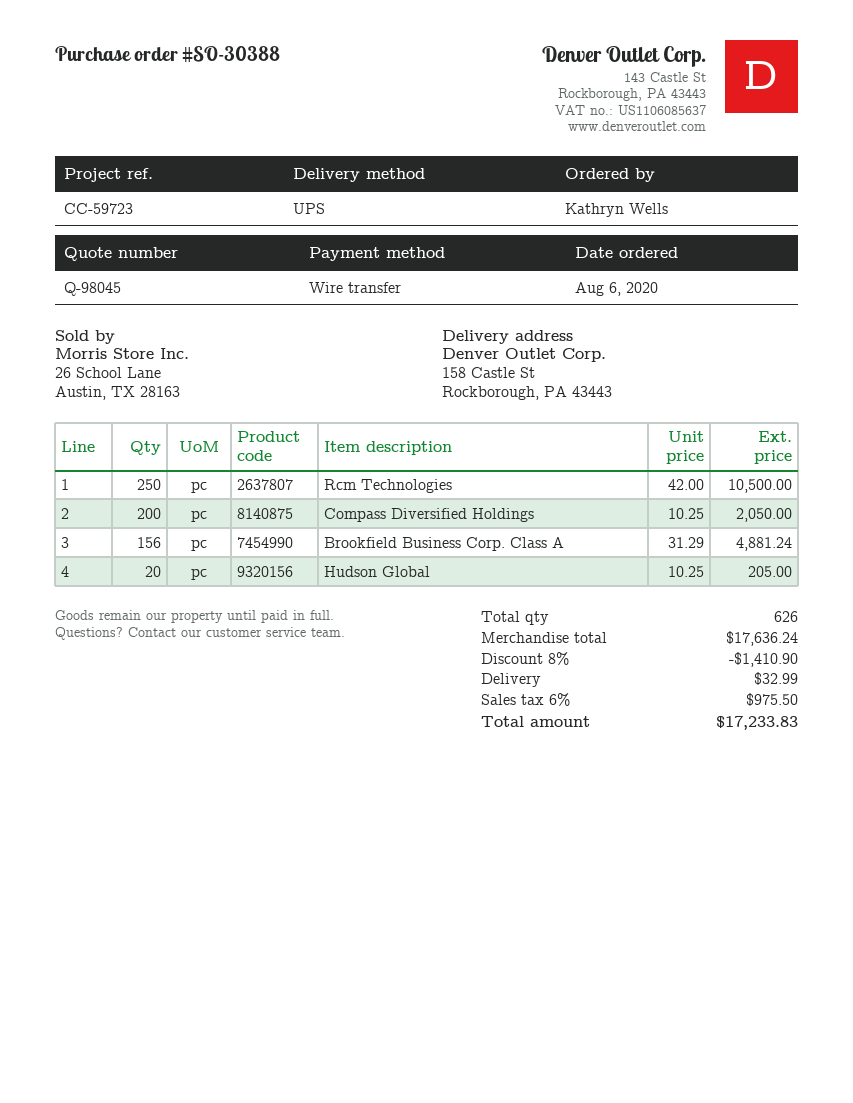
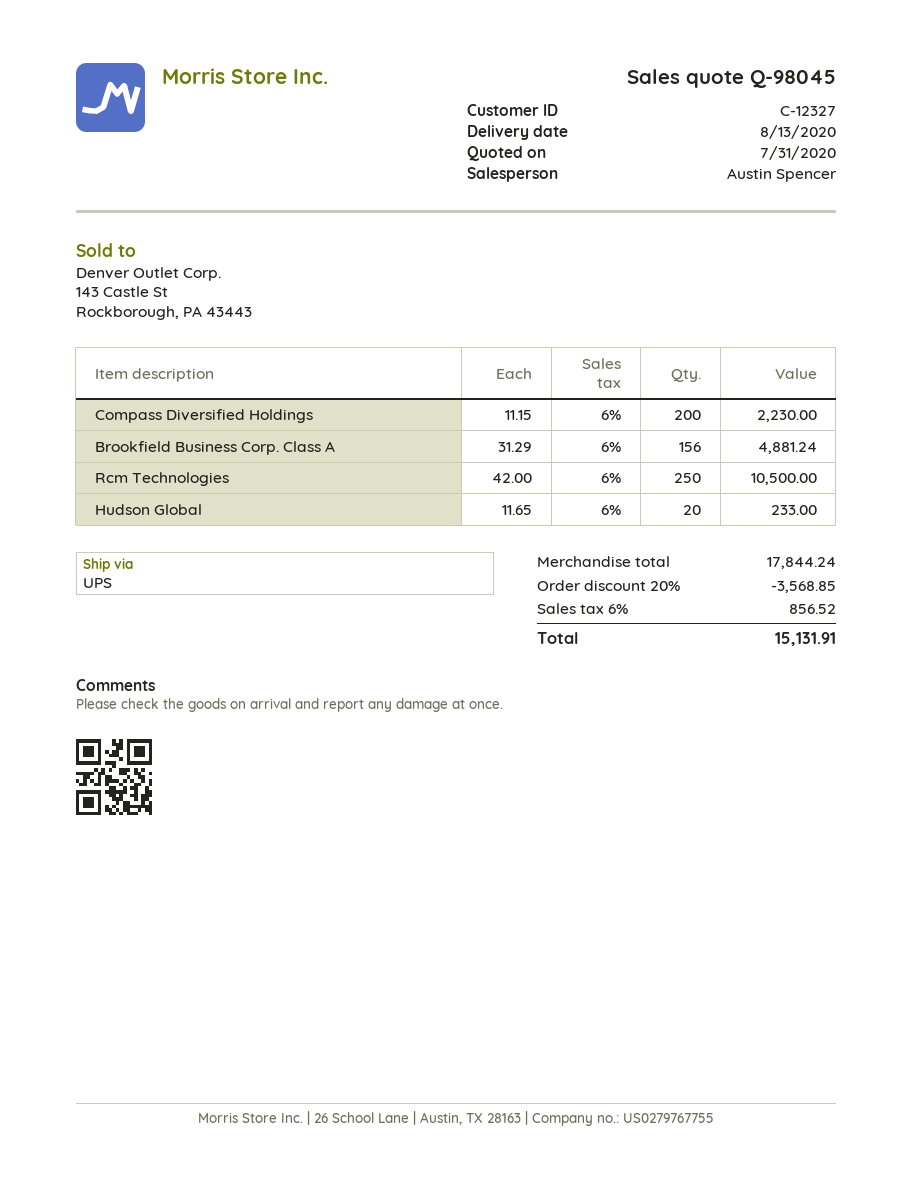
Compass Diversified Holdings: 200 x 10.25 = 2050.00 -> 200 x 11.15 = 2230.00
Hudson Global: 20 x 10.25 = 205.00 -> 20 x 11.65 = 233.00
subtotal: 17636.24 -> 17844.24
discount: 8% = 1410.90 -> 20% = 3568.85
shipping: 32.99 -> none
tax: 6% = 975.50 -> 6% = 856.52
total: 17233.83 -> 15131.91

